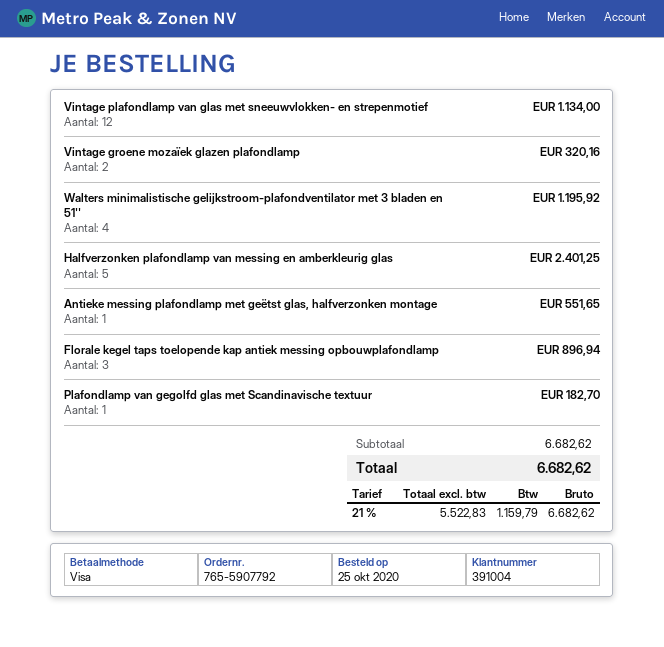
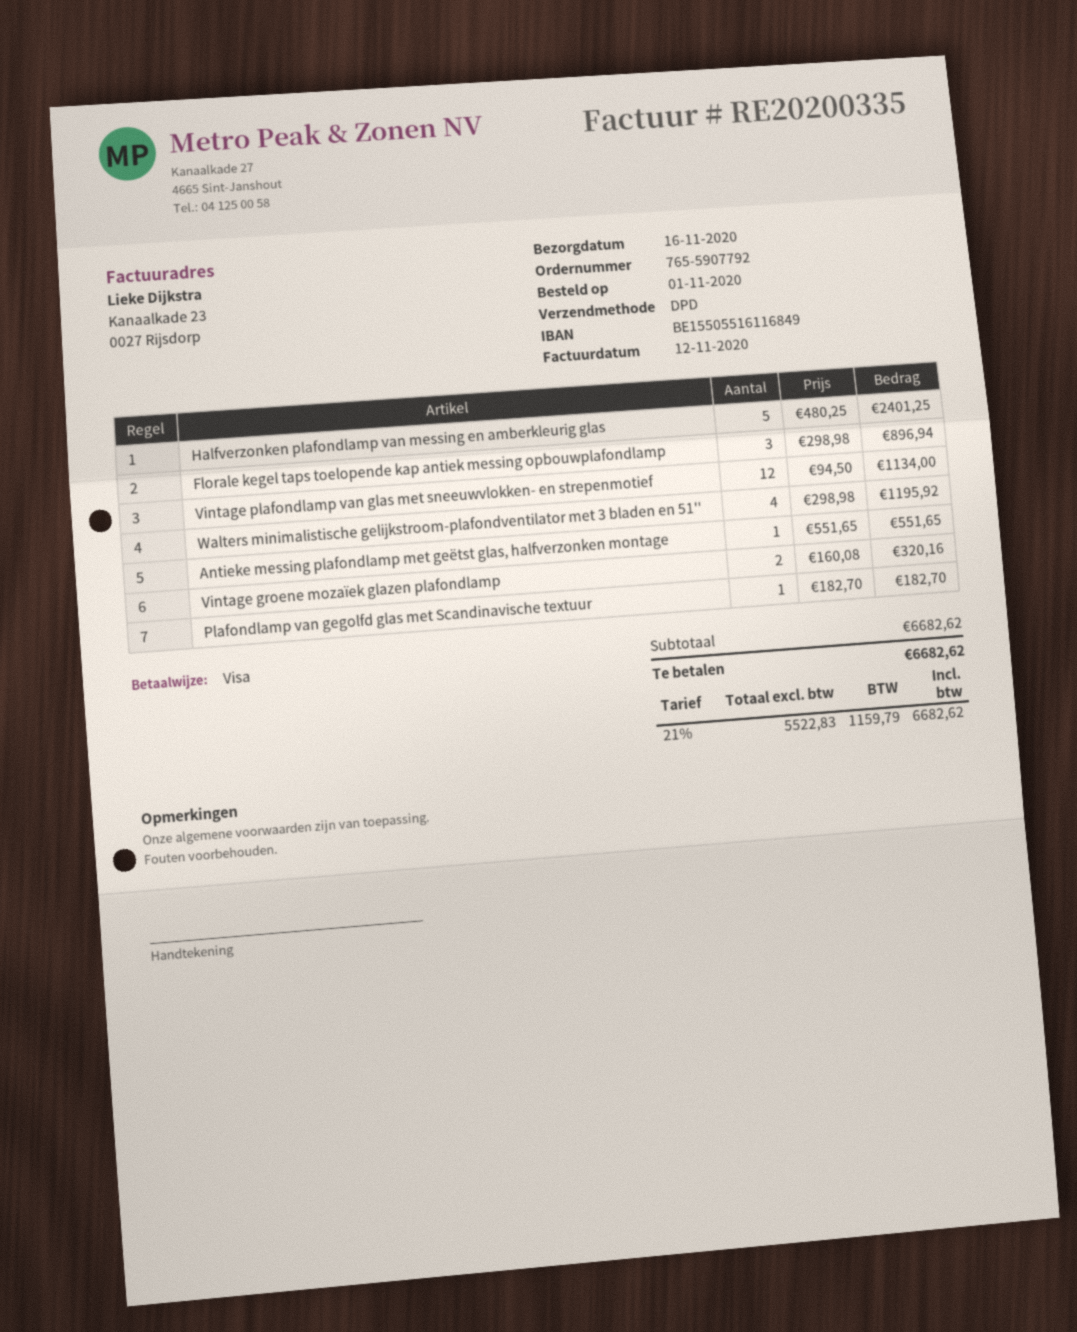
order date: 2020-10-25 -> 2020-11-01

